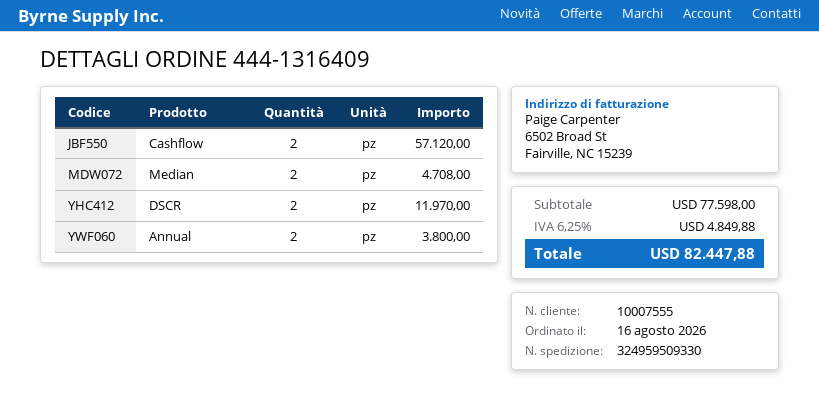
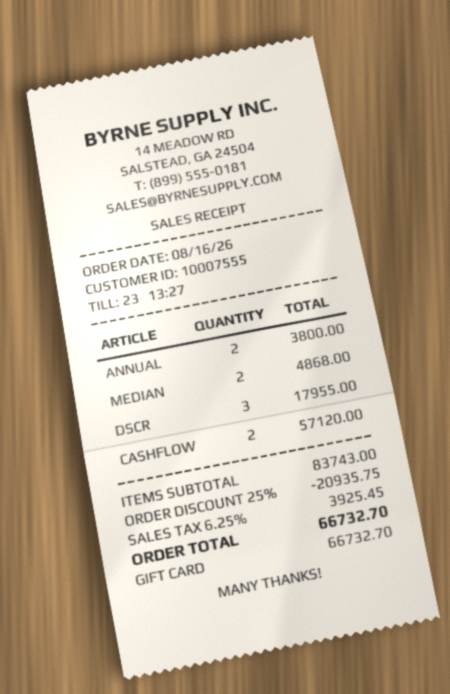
Median: 2 for 4708.00 -> 2 for 4868.00
DSCR: 2 for 11970.00 -> 3 for 17955.00
subtotal: 77598.00 -> 83743.00
discount: none -> 25% = 20935.75
tax: 6.25% = 4849.88 -> 6.25% = 3925.45
total: 82447.88 -> 66732.70

